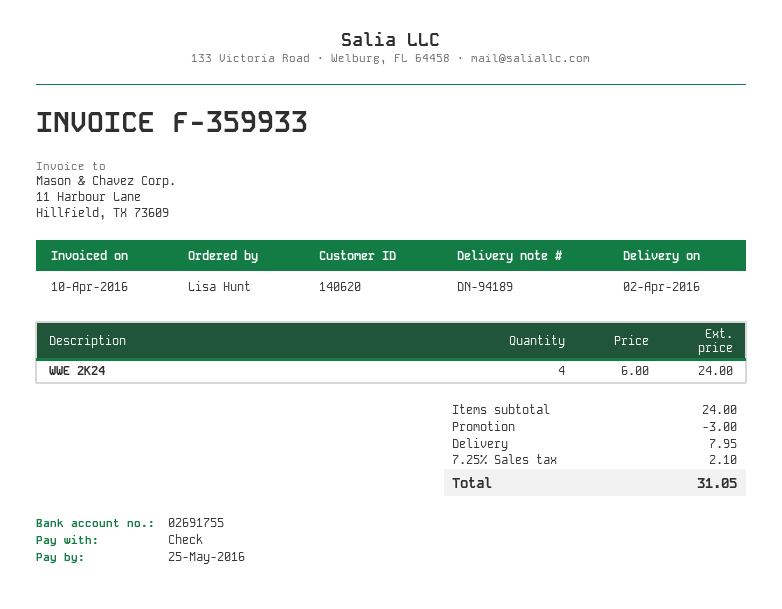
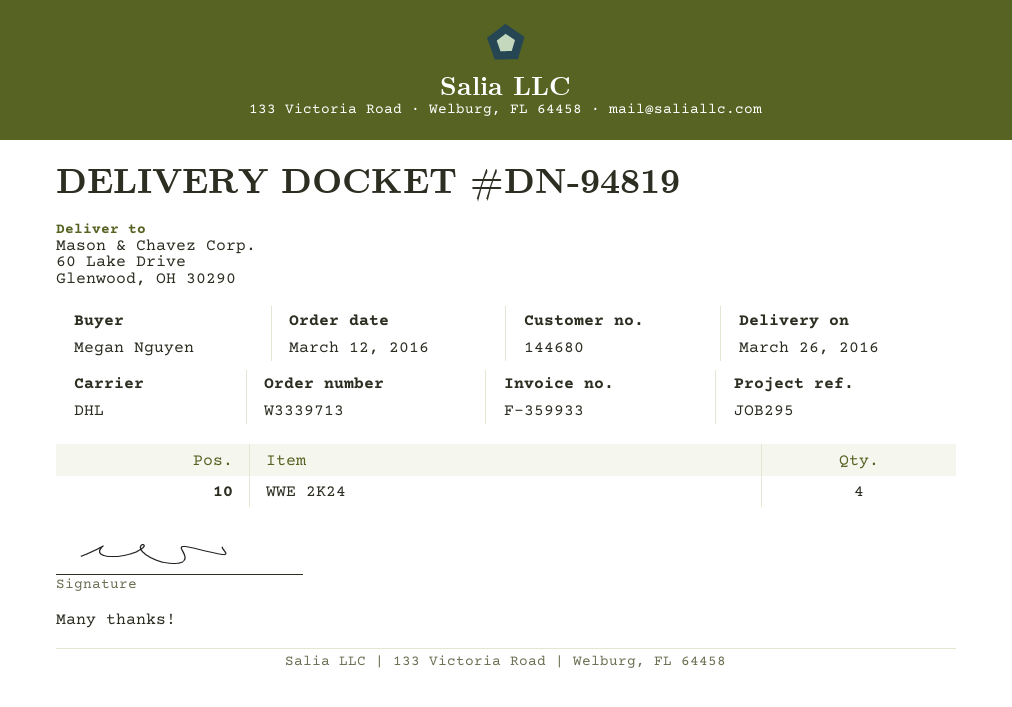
delivery note number: DN-94189 -> DN-94819
delivery date: 2016-04-02 -> 2016-03-26
customer number: 140620 -> 144680
ordered by: Lisa Hunt -> Megan Nguyen

